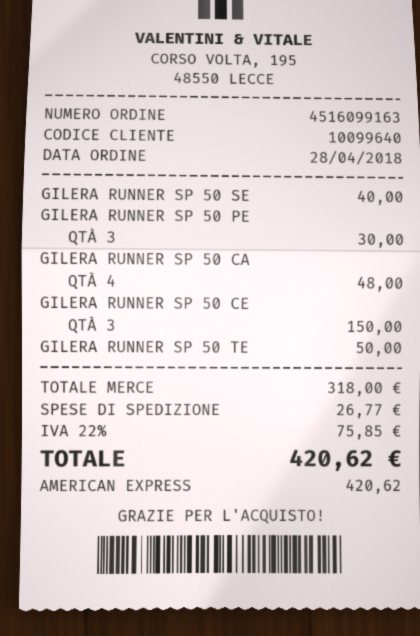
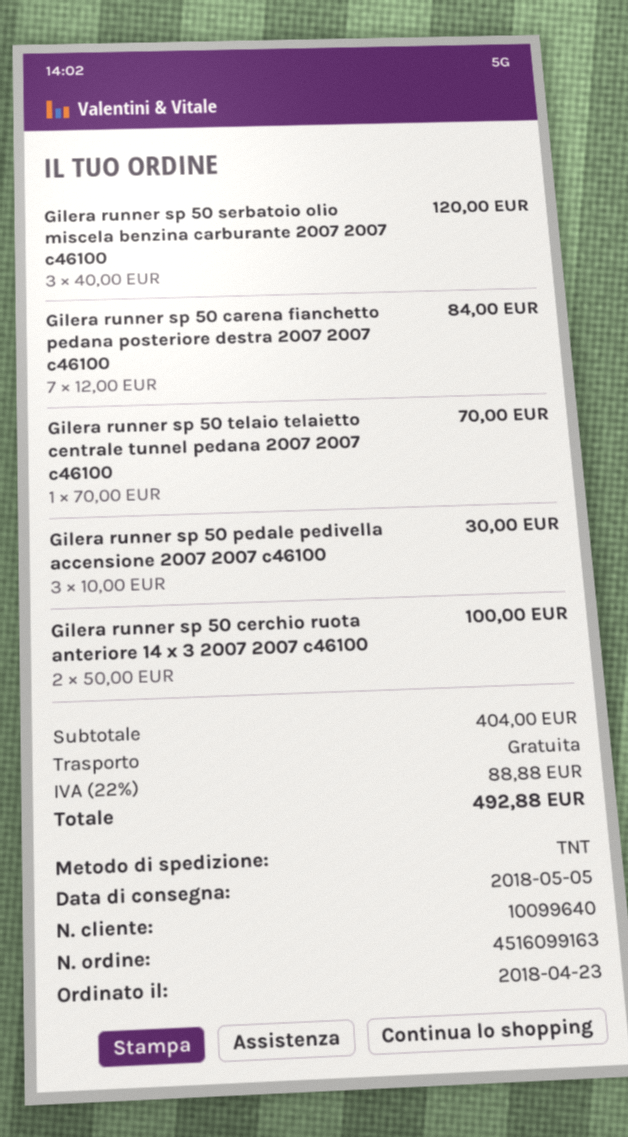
order date: 2018-04-28 -> 2018-04-23
GILERA RUNNER SP 50 SE: 1 for 40.00 -> 3 for 120.00
GILERA RUNNER SP 50 CA: 4 for 48.00 -> 7 for 84.00
GILERA RUNNER SP 50 CE: 3 for 150.00 -> 2 for 100.00
GILERA RUNNER SP 50 TE: 1 for 50.00 -> 1 for 70.00
subtotal: 318.00 -> 404.00
shipping: 26.77 -> 0.00
tax: 22% = 75.85 -> 22% = 88.88
total: 420.62 -> 492.88

